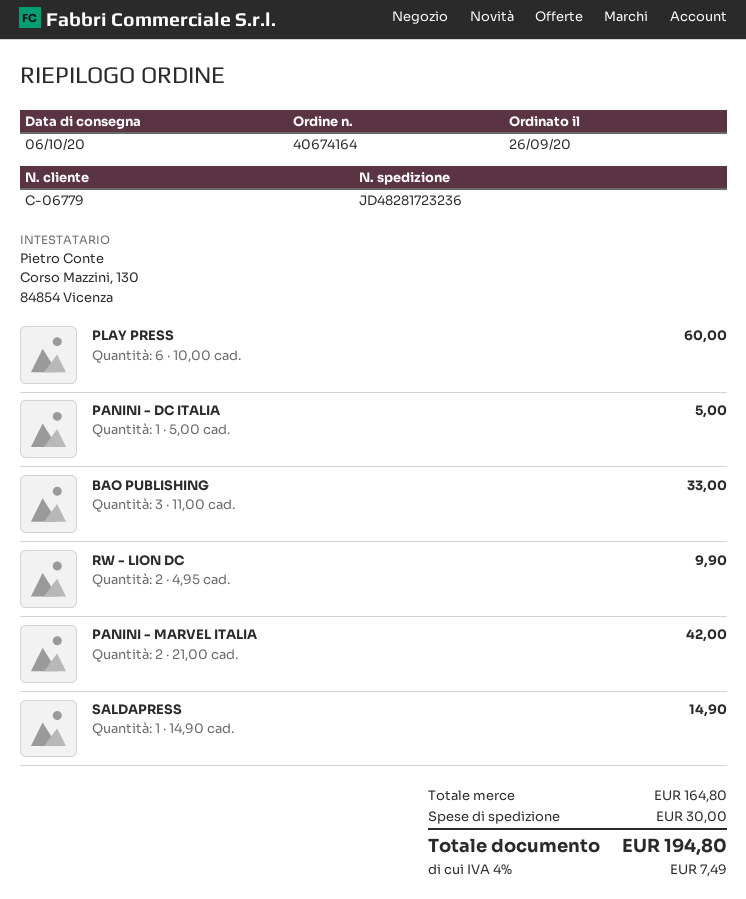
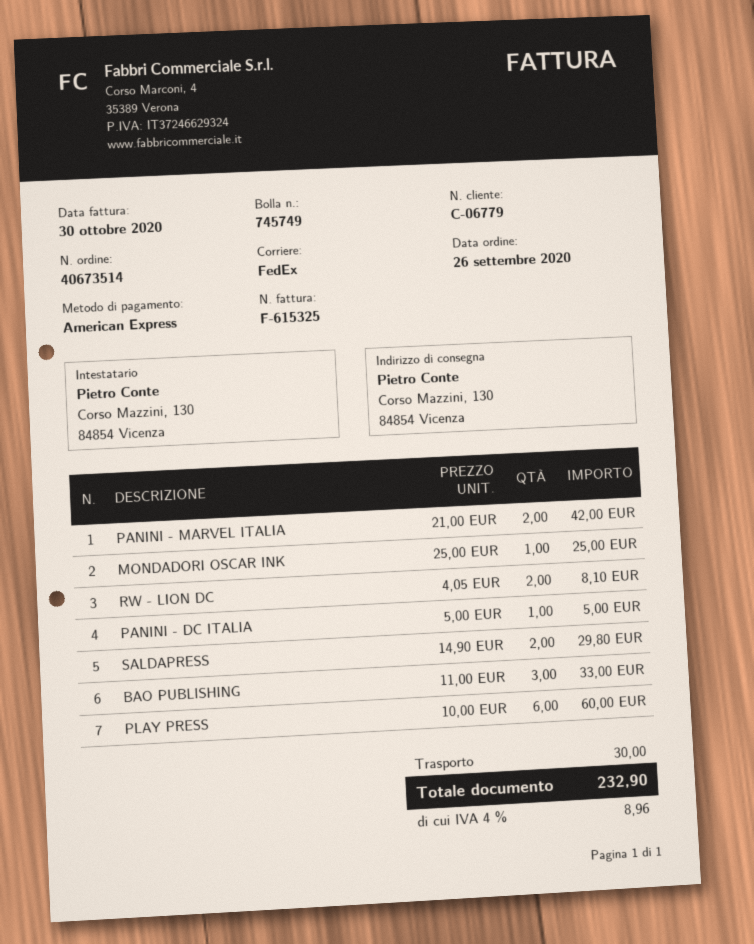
order number: 40674164 -> 40673514
RW - LION DC: 2 x 4.95 = 9.90 -> 2 x 4.05 = 8.10
SALDAPRESS: 1 x 14.90 = 14.90 -> 2 x 14.90 = 29.80
MONDADORI OSCAR INK: none -> 1 x 25.00 = 25.00
tax: 4% = 7.49 -> 4% = 8.96
total: 194.80 -> 232.90

